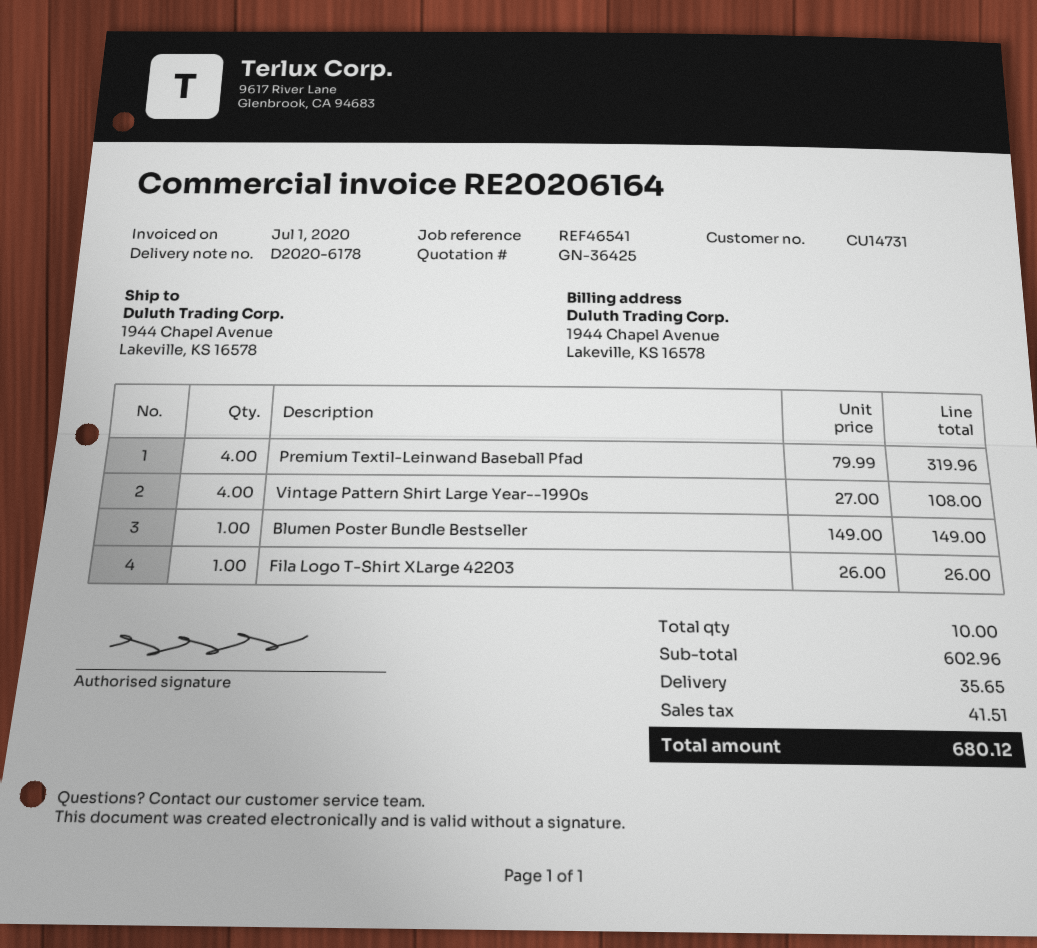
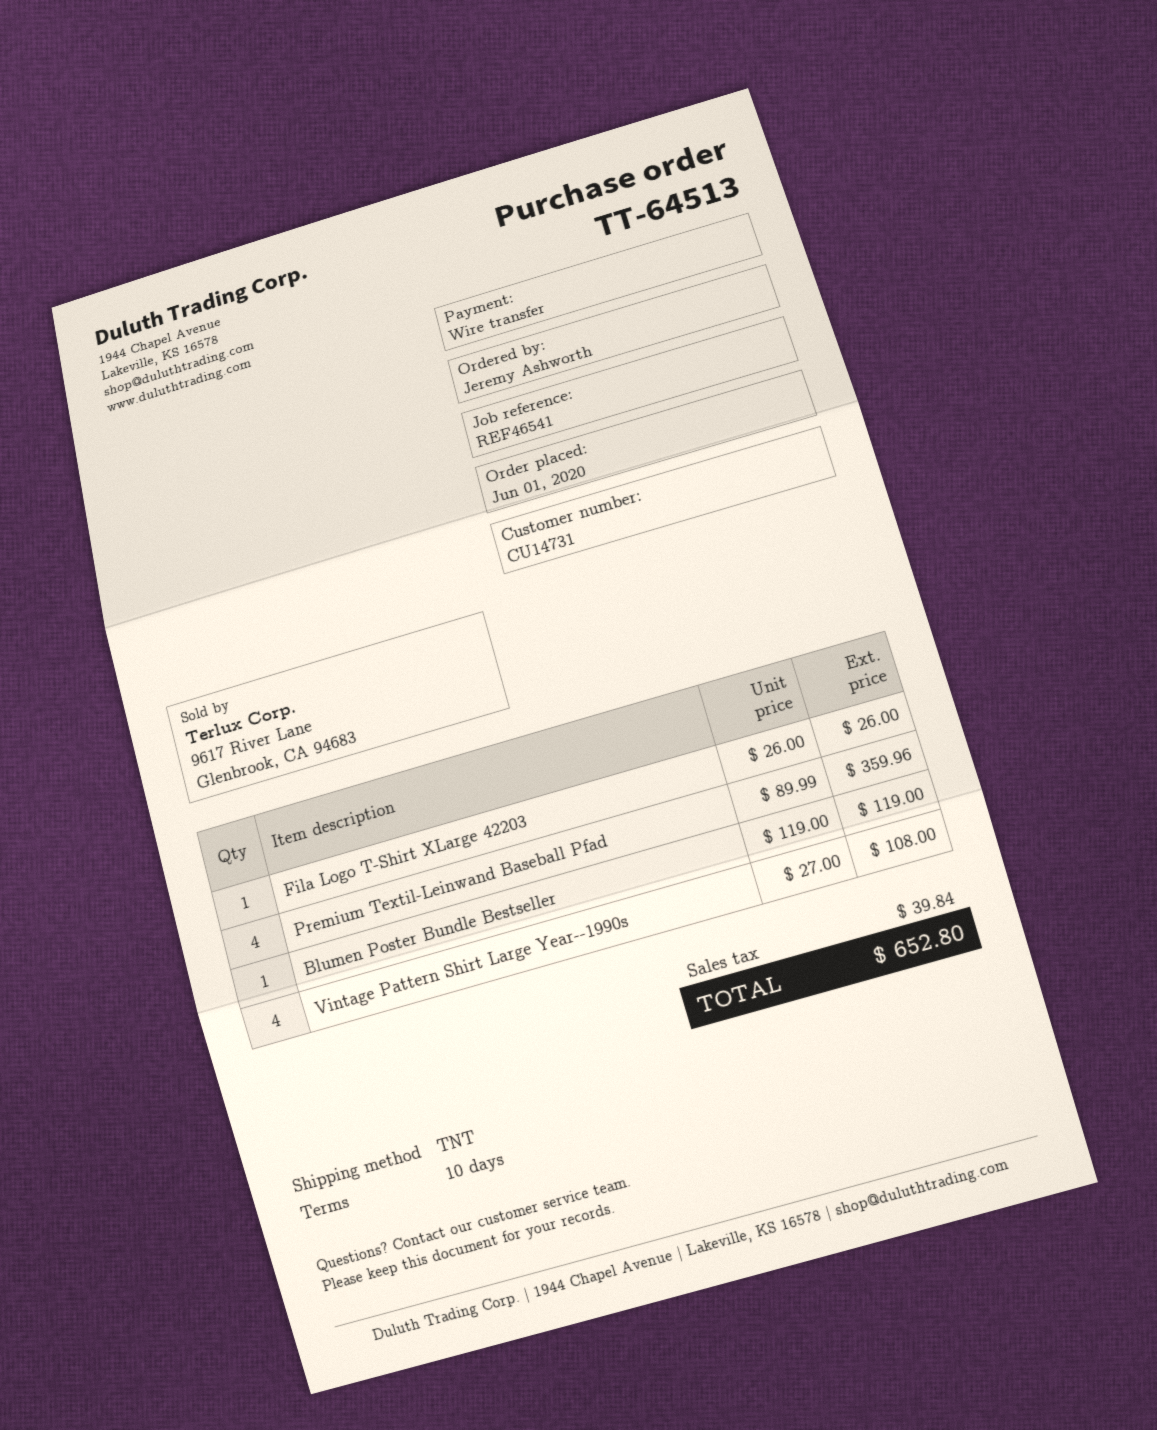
Premium Textil-Leinwand Baseball Pfad: 4 x 79.99 = 319.96 -> 4 x 89.99 = 359.96
Blumen Poster Bundle Bestseller: 1 x 149.00 = 149.00 -> 1 x 119.00 = 119.00
shipping: 35.65 -> none
tax: 41.51 -> 39.84
total: 680.12 -> 652.80

